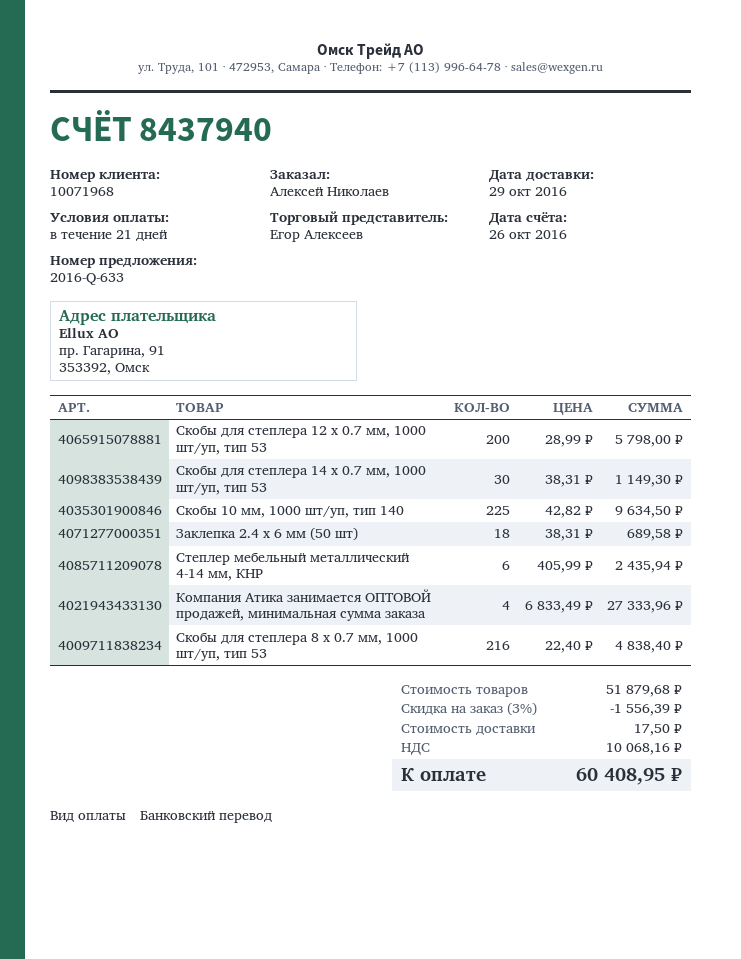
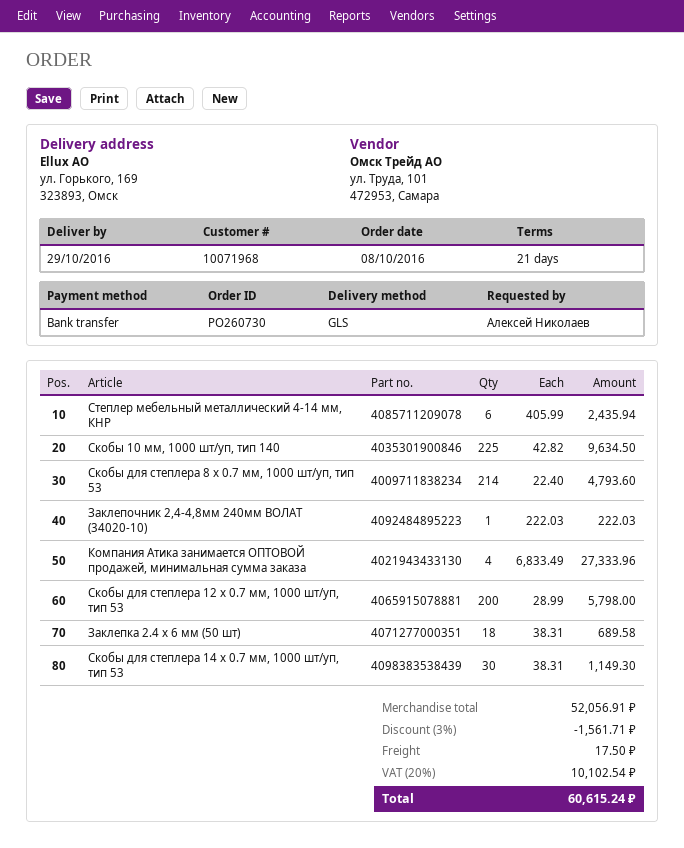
Скобы для степлера 8 х 0.7 мм, 1000 шт/уп, тип 53: 216 x 22.40 = 4838.40 -> 214 x 22.40 = 4793.60
Заклепочник 2,4-4,8мм 240мм ВОЛАТ (34020-10): none -> 1 x 222.03 = 222.03
subtotal: 51879.68 -> 52056.91
discount: 3% = 1556.39 -> 3% = 1561.71
tax: 10068.16 -> 10102.54
total: 60408.95 -> 60615.24

